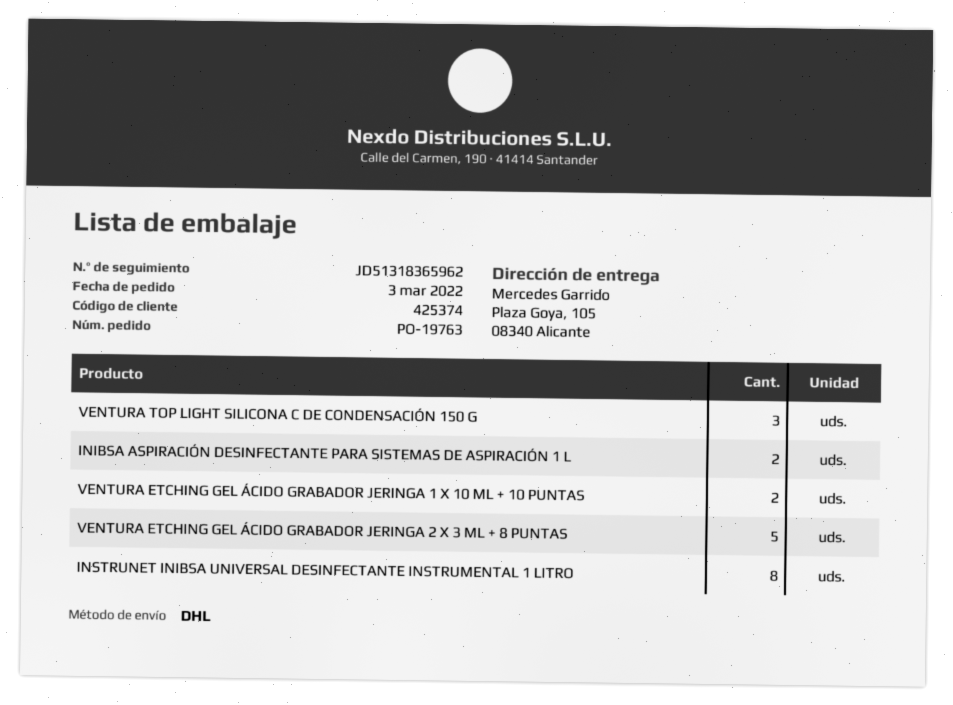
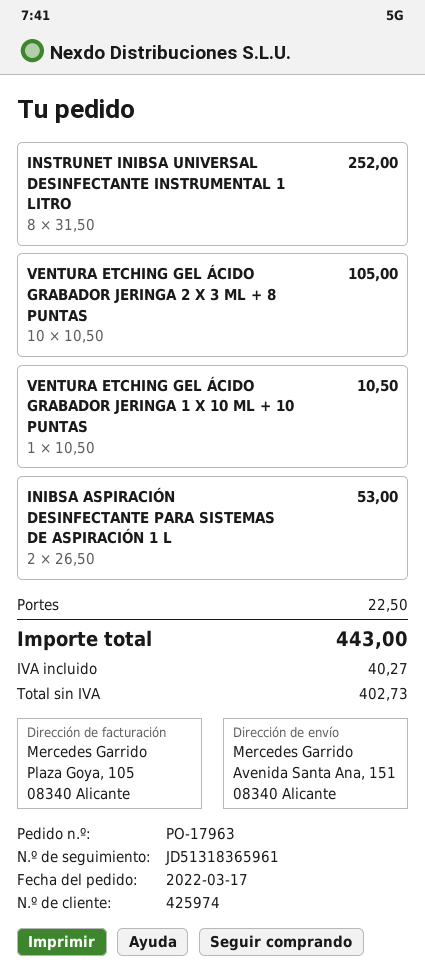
order number: PO-19763 -> PO-17963
order date: 2022-03-03 -> 2022-03-17
customer number: 425374 -> 425974
tracking number: JD51318365962 -> JD51318365961
ship to: Plaza Goya, 105, 08340 Alicante -> Avenida Santa Ana, 151, 08340 Alicante
VENTURA TOP LIGHT SILICONA C DE CONDENSACIÓN 150 G: 3 -> none
VENTURA ETCHING GEL ÁCIDO GRABADOR JERINGA 1 X 10 ML + 10 PUNTAS: 2 -> 1
VENTURA ETCHING GEL ÁCIDO GRABADOR JERINGA 2 X 3 ML + 8 PUNTAS: 5 -> 10

